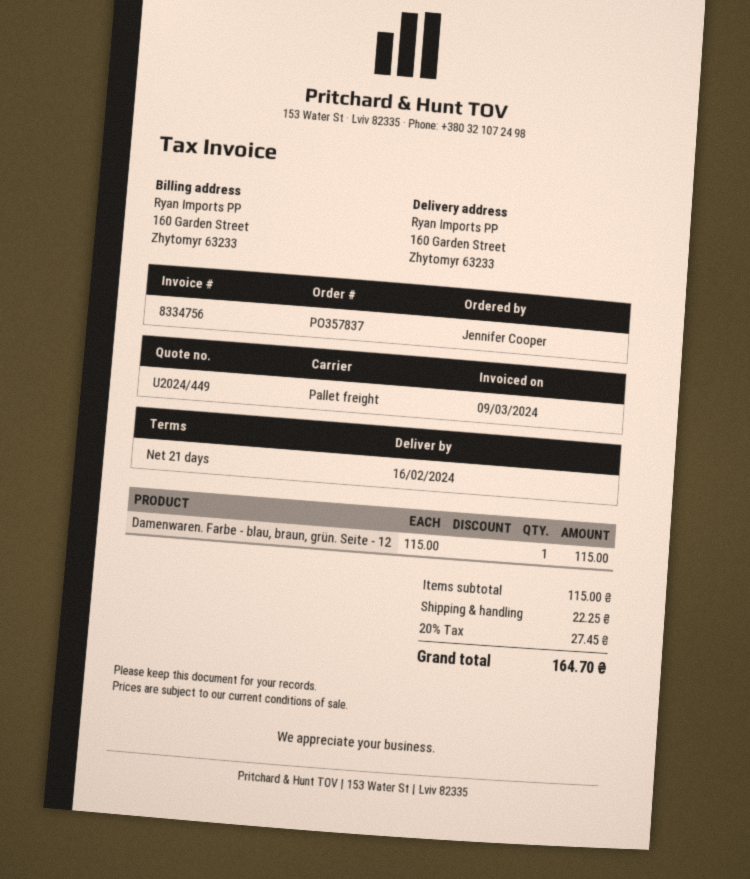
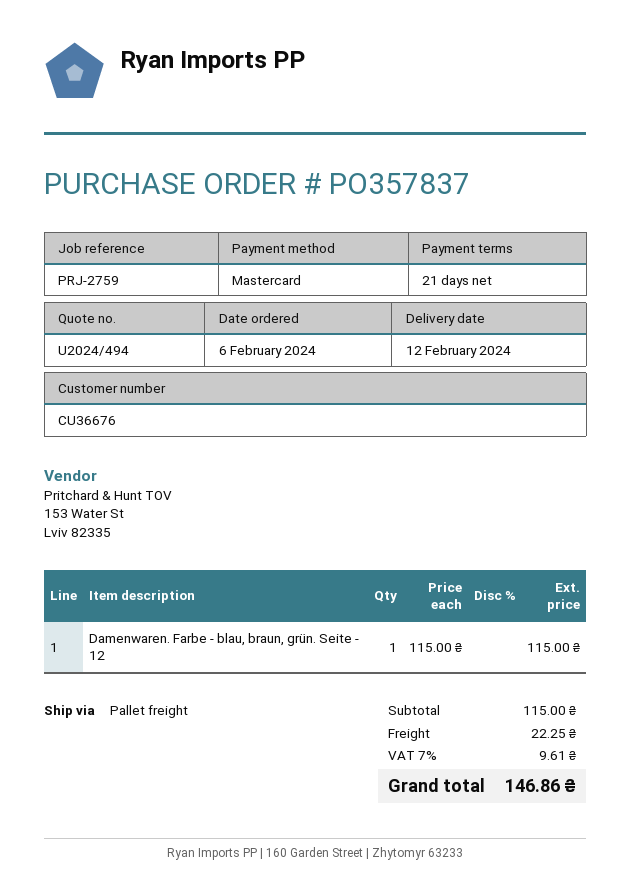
quote number: U2024/449 -> U2024/494
delivery date: 2024-02-16 -> 2024-02-12
tax: 20% = 27.45 -> 7% = 9.61
total: 164.70 -> 146.86

